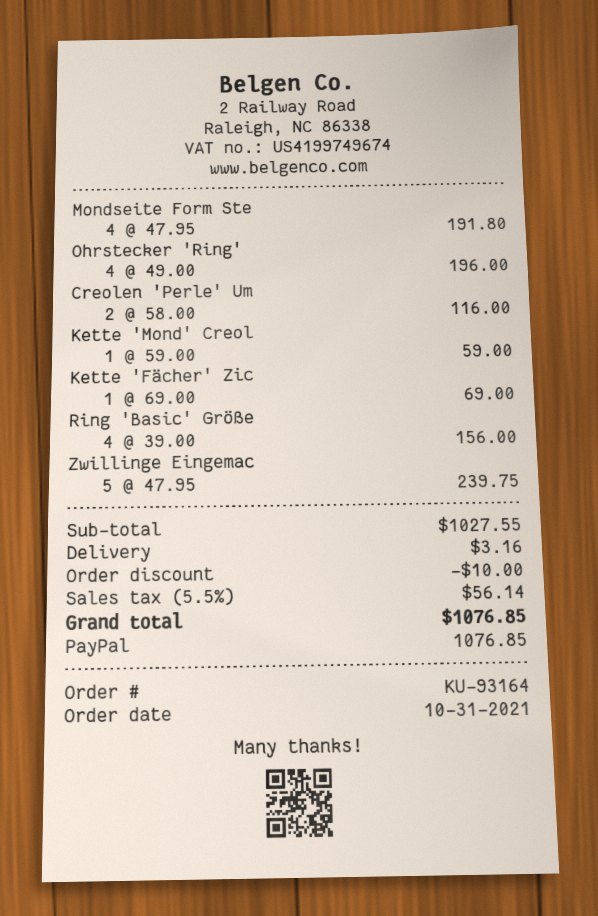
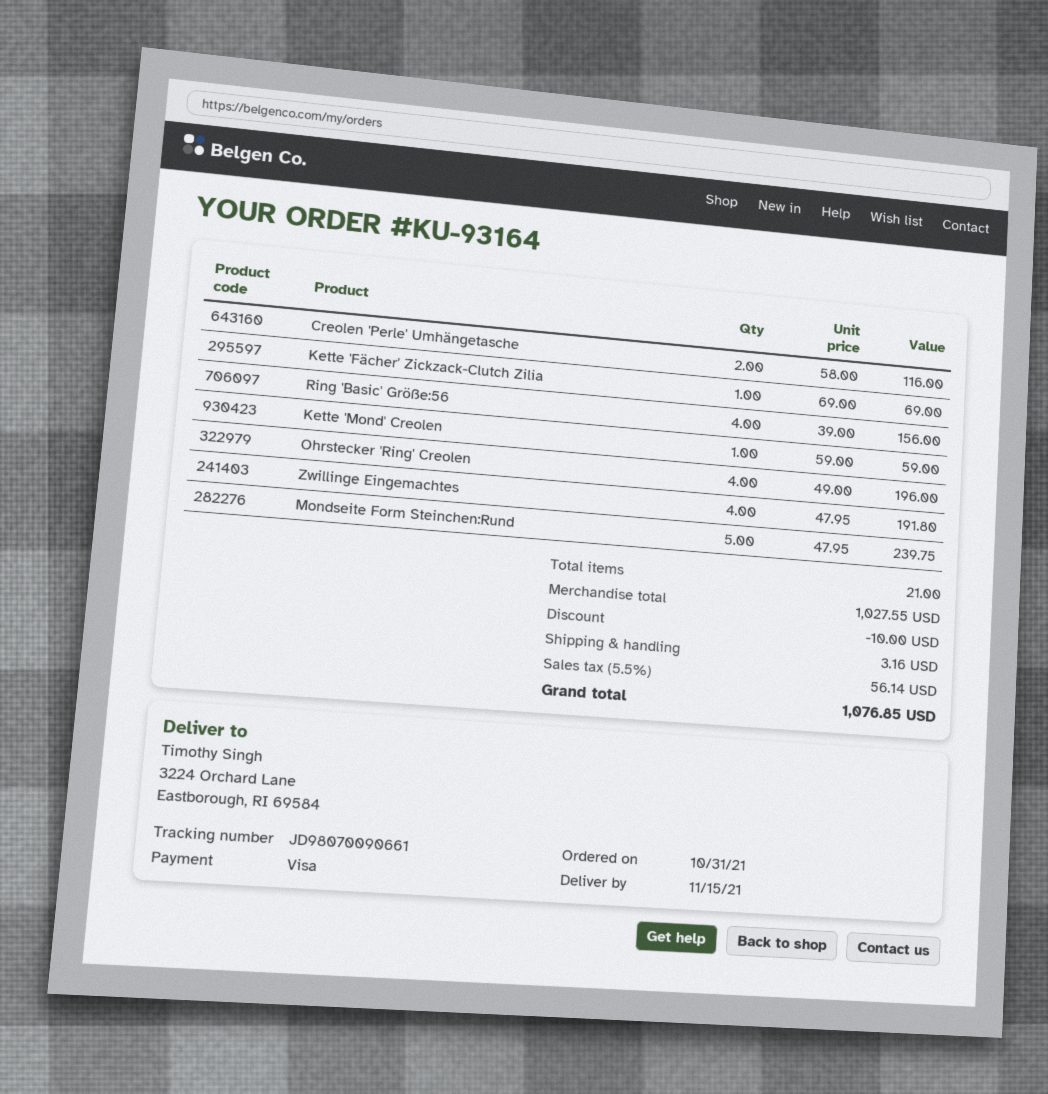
payment method: PayPal -> Visa
Mondseite Form Ste: 4 x 47.95 = 191.80 -> 5 x 47.95 = 239.75
Zwillinge Eingemac: 5 x 47.95 = 239.75 -> 4 x 47.95 = 191.80

